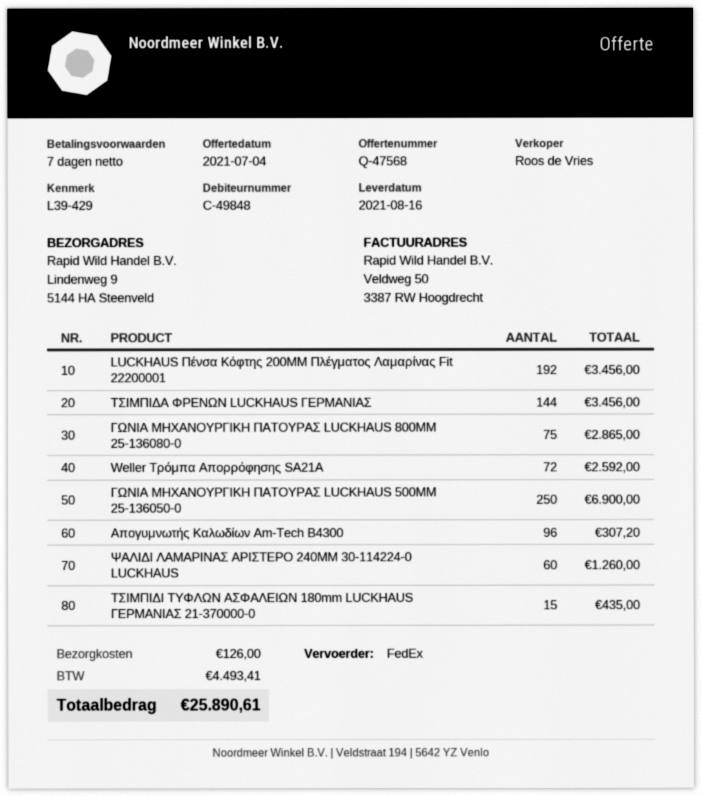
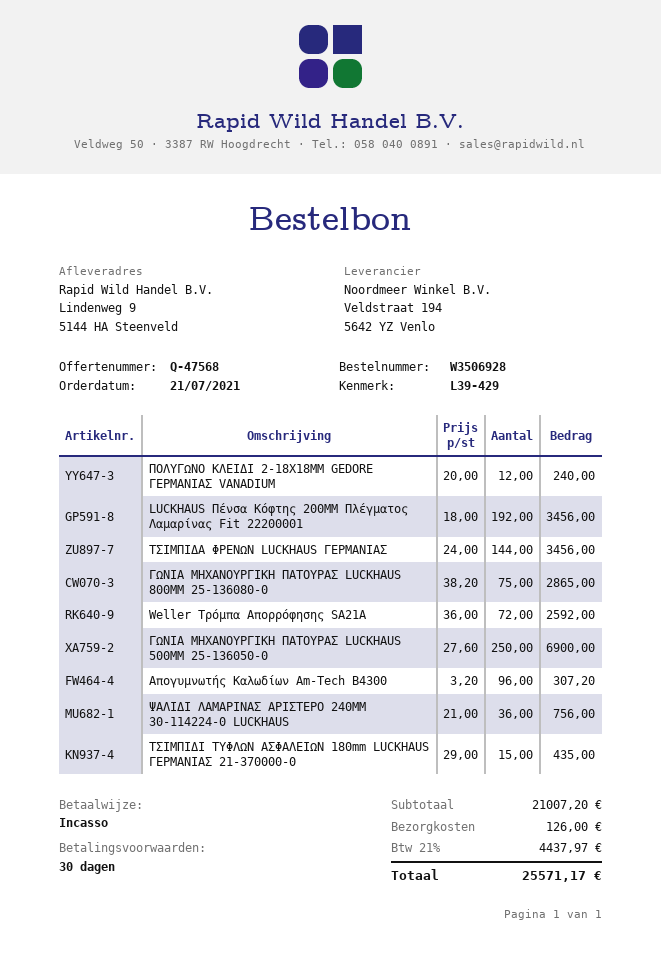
payment terms: 7 days -> 30 days
ΨΑΛΙΔΙ ΛΑΜΑΡΙΝΑΣ ΑΡΙΣΤΕΡΟ 240MM 30-114224-0 LUCKHAUS: 60 for 1260.00 -> 36 for 756.00
ΠΟΛΥΓΩΝΟ ΚΛΕΙΔΙ 2-18Χ18ΜΜ GEDORE ΓΕΡΜΑΝΙΑΣ VANADIUM: none -> 12 for 240.00
tax: 4493.41 -> 4437.97
total: 25890.61 -> 25571.17

